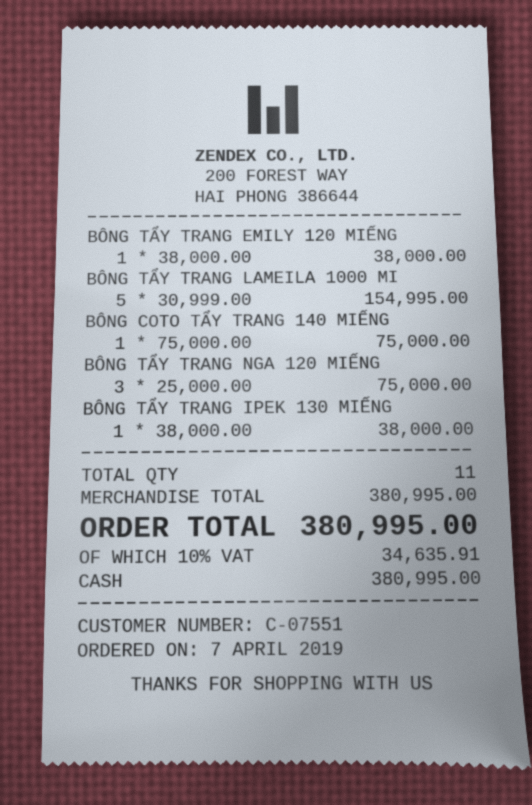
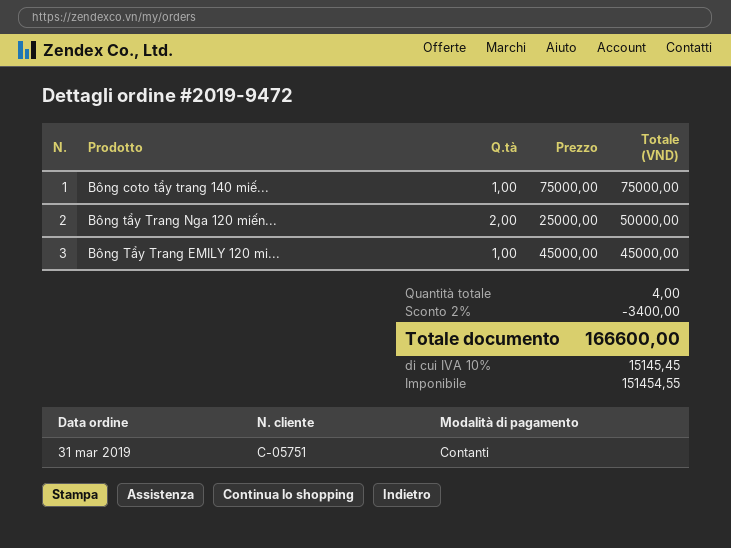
order date: 2019-04-07 -> 2019-03-31
customer number: C-07551 -> C-05751
BÔNG TẨY TRANG EMILY 120 MIẾNG: 1 x 38000.00 = 38000.00 -> 1 x 45000.00 = 45000.00
BÔNG TẨY TRANG LAMEILA 1000 MI: 5 x 30999.00 = 154995.00 -> none
BÔNG TẨY TRANG NGA 120 MIẾNG: 3 x 25000.00 = 75000.00 -> 2 x 25000.00 = 50000.00
BÔNG TẨY TRANG IPEK 130 MIẾNG: 1 x 38000.00 = 38000.00 -> none
total quantity: 11 -> 4
discount: none -> 2% = 3400.00
tax: 10% = 34635.91 -> 10% = 15145.45
total: 380995.00 -> 166600.00

